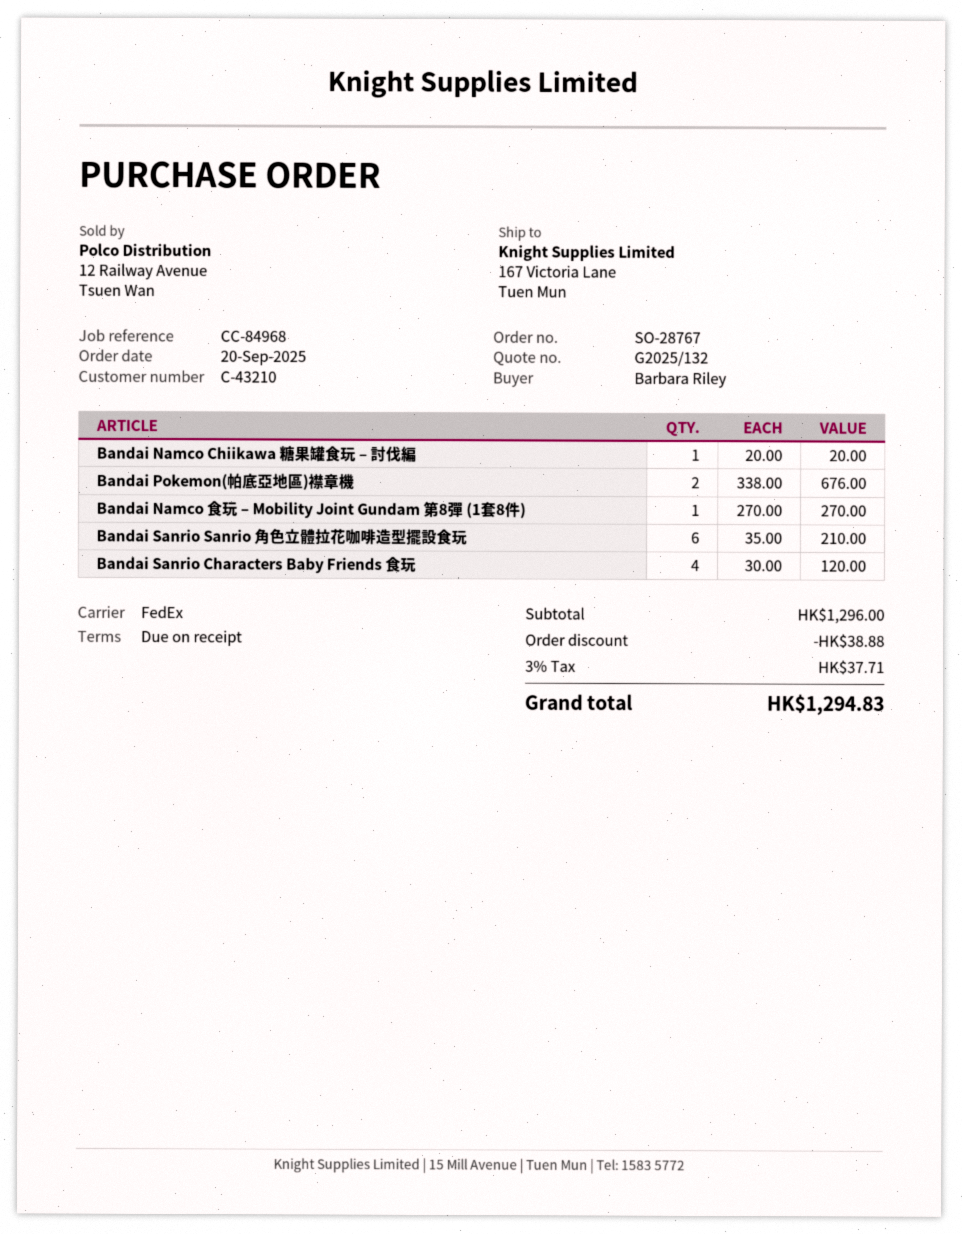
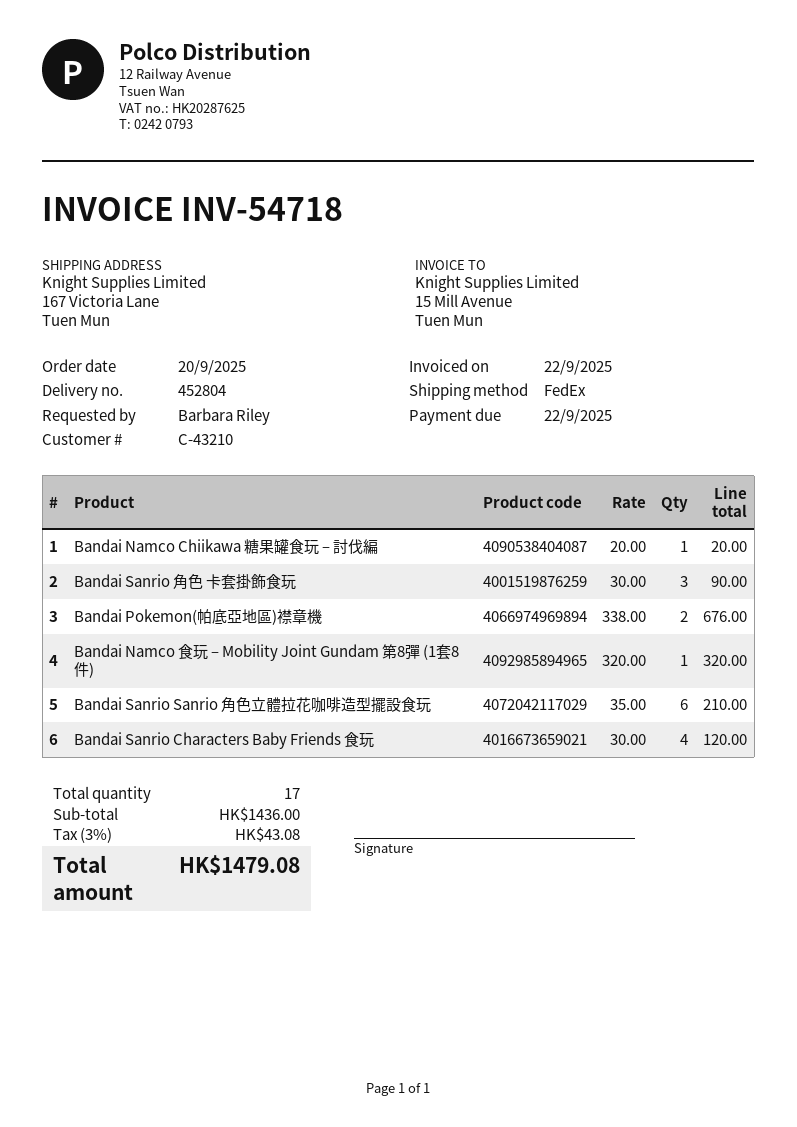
Bandai Namco 食玩 – Mobility Joint Gundam 第8彈 (1套8件): 1 x 270.00 = 270.00 -> 1 x 320.00 = 320.00
Bandai Sanrio 角色 卡套掛飾食玩: none -> 3 x 30.00 = 90.00
subtotal: 1296.00 -> 1436.00
discount: 38.88 -> none
tax: 3% = 37.71 -> 3% = 43.08
total: 1294.83 -> 1479.08

